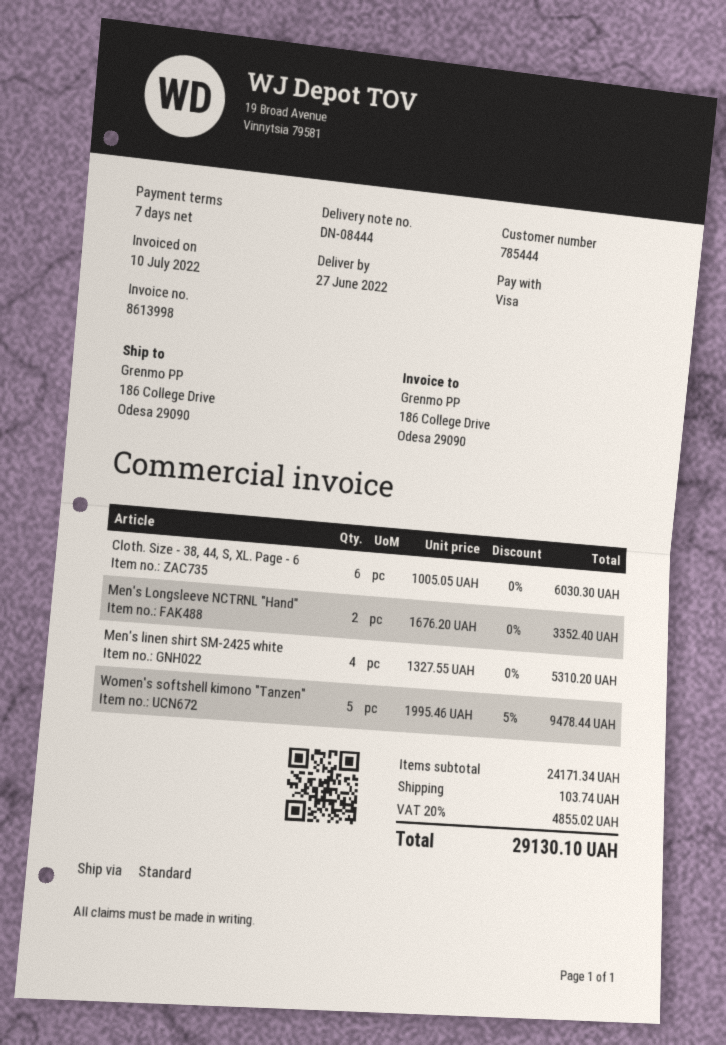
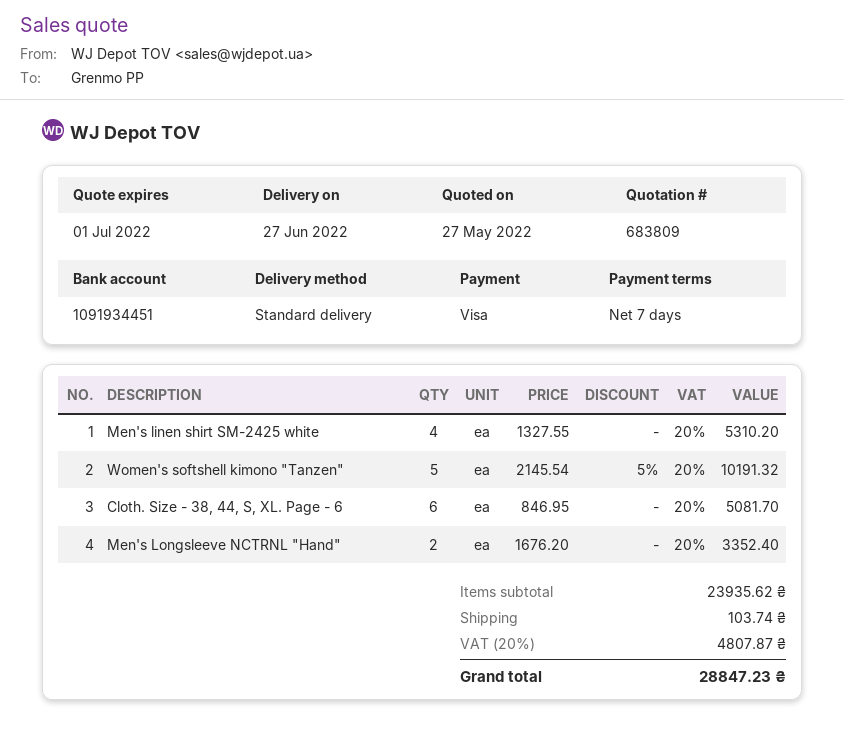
Cloth. Size - 38, 44, S, XL. Page - 6: 6 x 1005.05 = 6030.30 -> 6 x 846.95 = 5081.70
Women's softshell kimono "Tanzen": 5 x 1995.46 - 5% = 9478.44 -> 5 x 2145.54 - 5% = 10191.32
subtotal: 24171.34 -> 23935.62
tax: 20% = 4855.02 -> 20% = 4807.87
total: 29130.10 -> 28847.23

